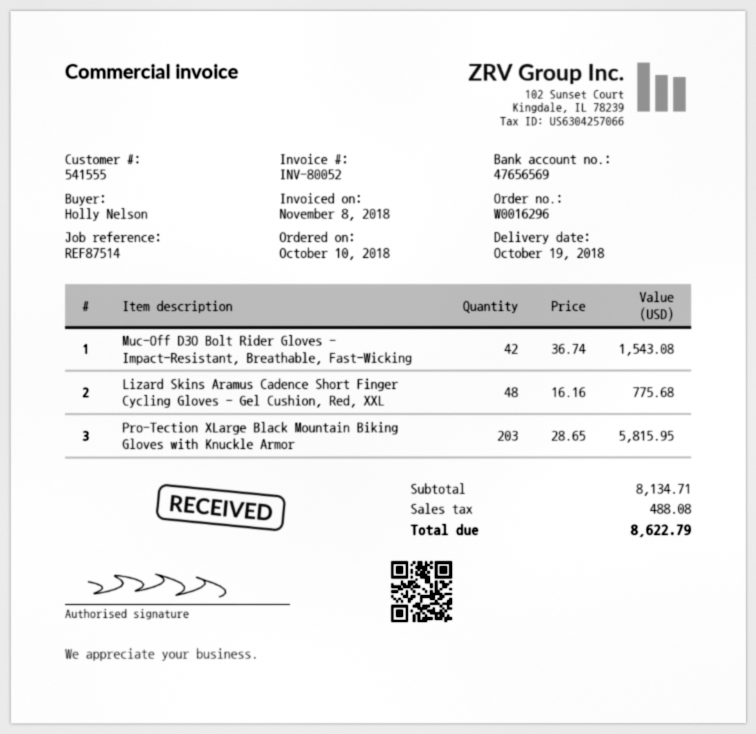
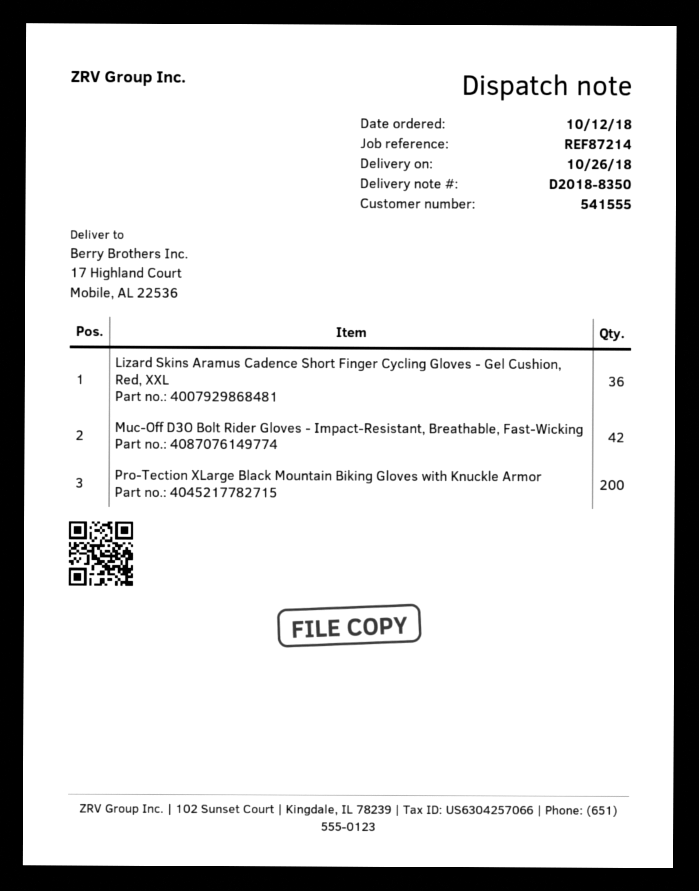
order date: 2018-10-10 -> 2018-10-12
delivery date: 2018-10-19 -> 2018-10-26
reference: REF87514 -> REF87214
Lizard Skins Aramus Cadence Short Finger Cycling Gloves - Gel Cushion, Red, XXL: 48 -> 36
Pro-Tection XLarge Black Mountain Biking Gloves with Knuckle Armor: 203 -> 200

